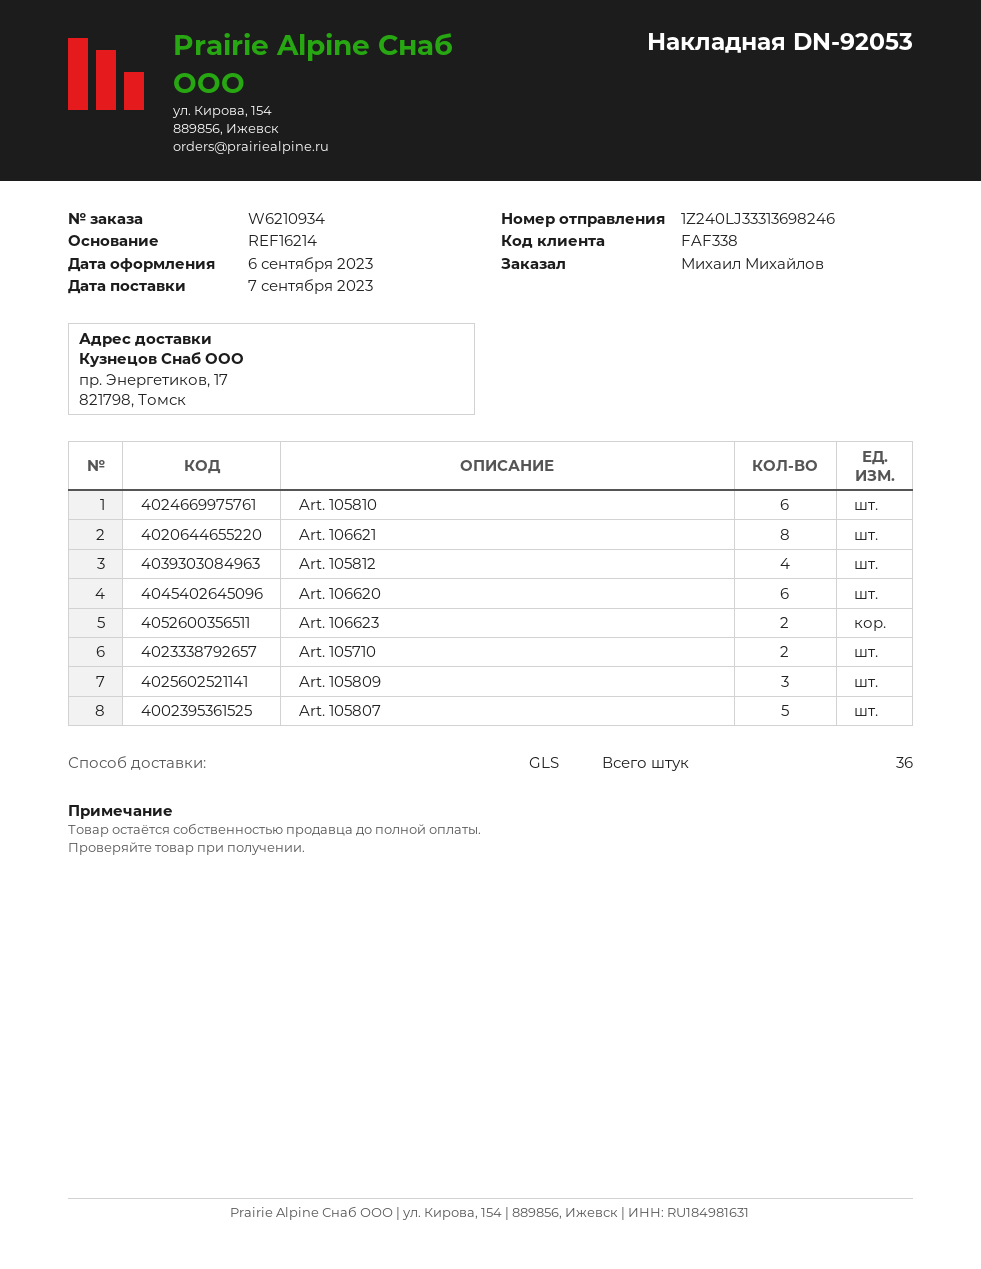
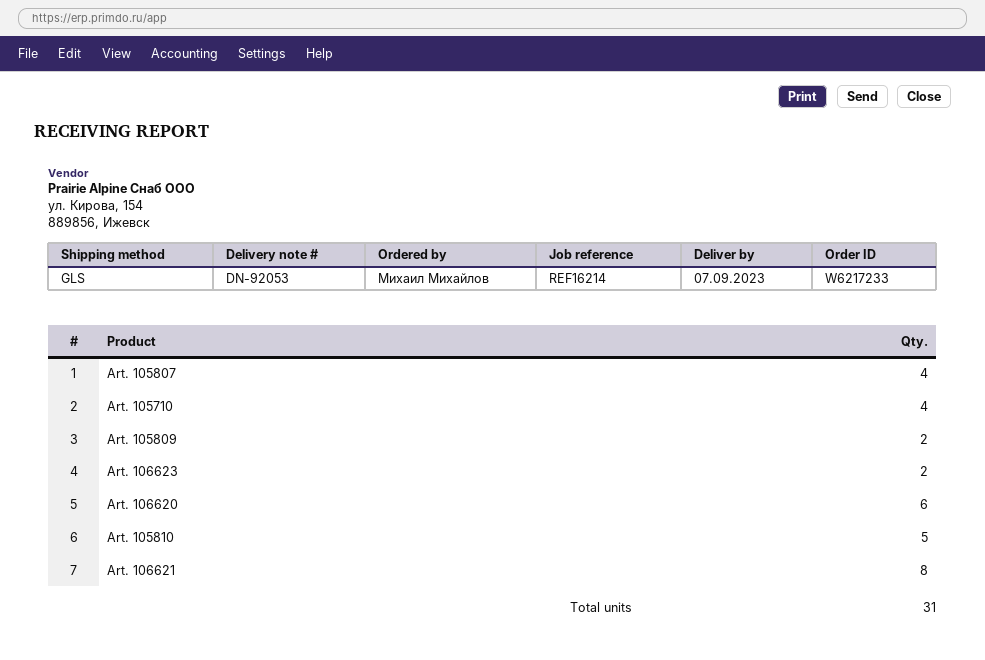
order number: W6210934 -> W6217233
Art. 105810: 6 -> 5
Art. 105812: 4 -> none
Art. 105710: 2 -> 4
Art. 105809: 3 -> 2
Art. 105807: 5 -> 4
total quantity: 36 -> 31

